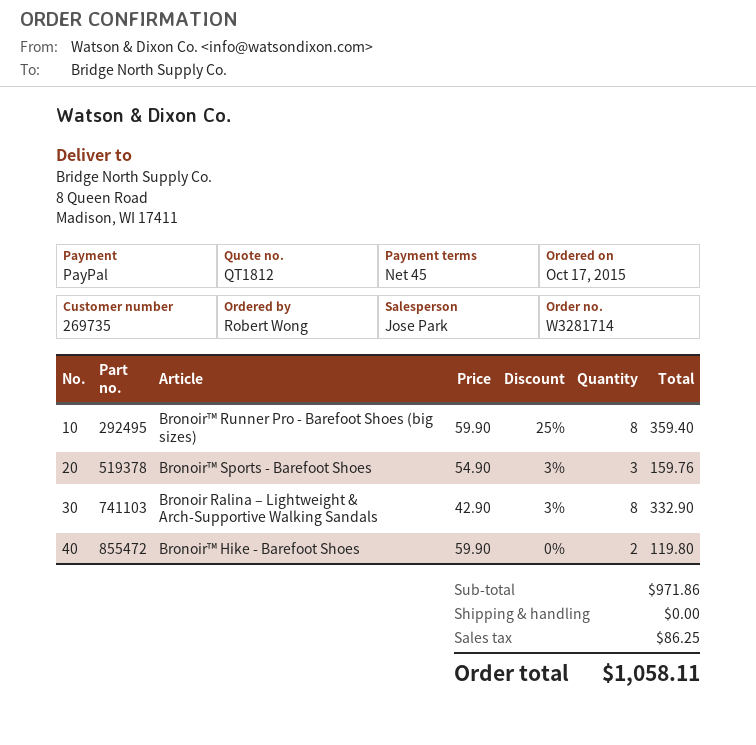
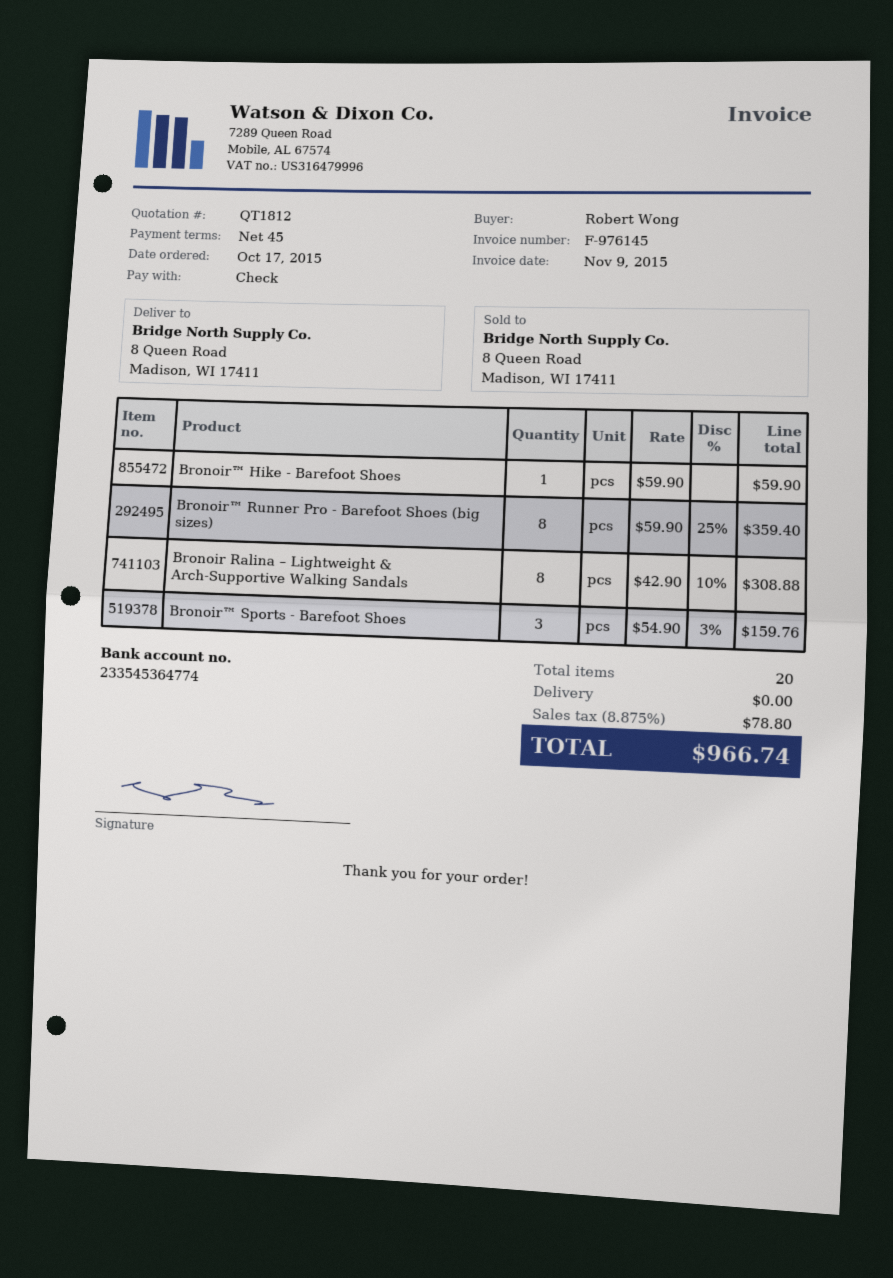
payment method: PayPal -> cheque
Bronoir Ralina – Lightweight & Arch-Supportive Walking Sandals: 8 x 42.90 - 3% = 332.90 -> 8 x 42.90 - 10% = 308.88
Bronoir™ Hike - Barefoot Shoes: 2 x 59.90 = 119.80 -> 1 x 59.90 = 59.90
tax: 86.25 -> 78.80
total: 1058.11 -> 966.74

